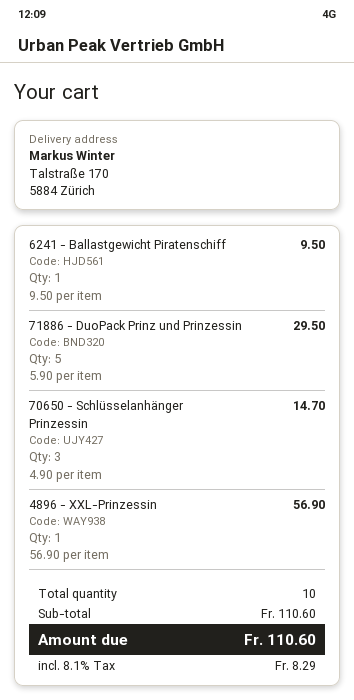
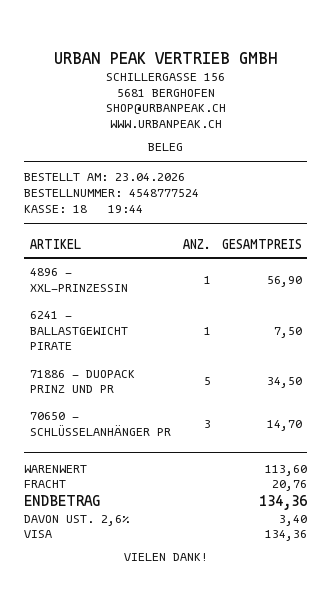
6241 - Ballastgewicht Piratenschiff: 1 for 9.50 -> 1 for 7.50
71886 - DuoPack Prinz und Prinzessin: 5 for 29.50 -> 5 for 34.50
subtotal: 110.60 -> 113.60
shipping: none -> 20.76
tax: 8.1% = 8.29 -> 2.6% = 3.40
total: 110.60 -> 134.36

